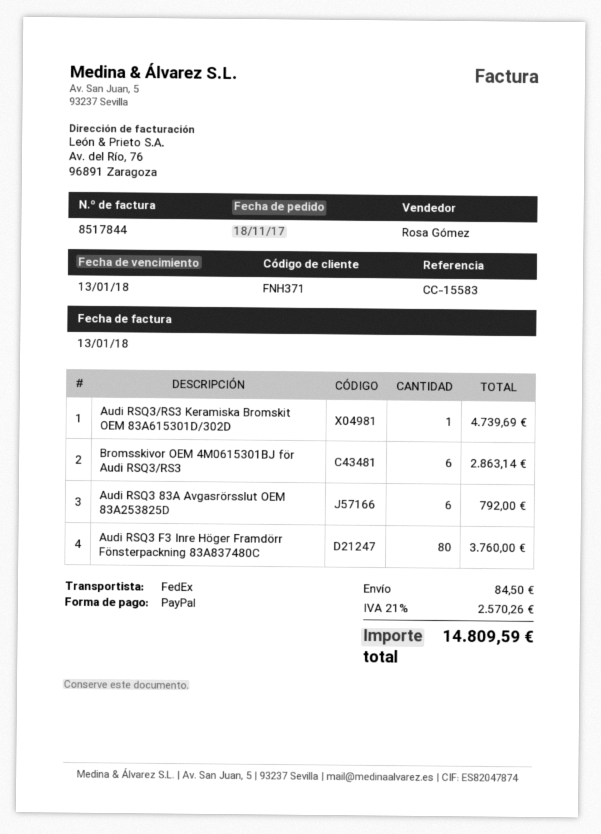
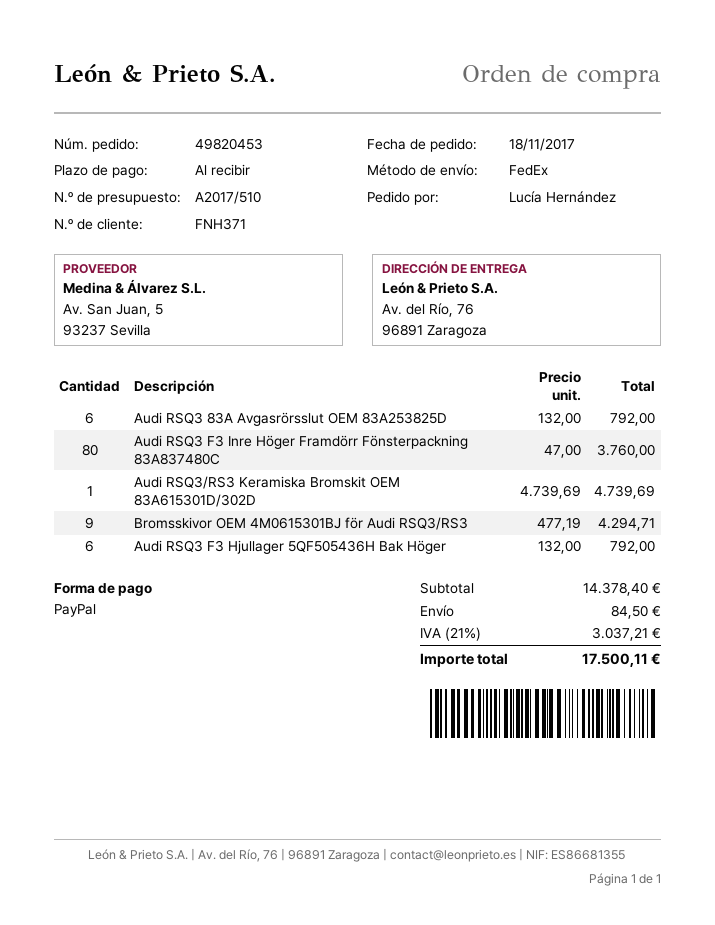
Bromsskivor OEM 4M0615301BJ för Audi RSQ3/RS3: 6 for 2863.14 -> 9 for 4294.71
Audi RSQ3 F3 Hjullager 5QF505436H Bak Höger: none -> 6 for 792.00
tax: 21% = 2570.26 -> 21% = 3037.21
total: 14809.59 -> 17500.11

